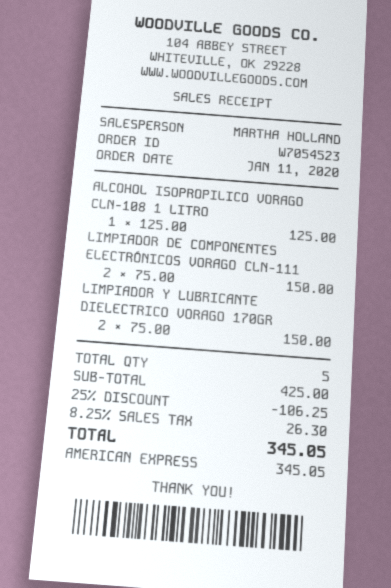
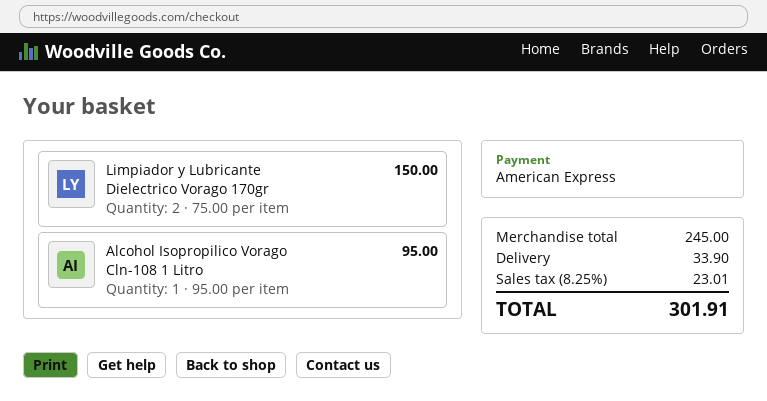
ALCOHOL ISOPROPILICO VORAGO CLN-108 1 LITRO: 1 x 125.00 = 125.00 -> 1 x 95.00 = 95.00
LIMPIADOR DE COMPONENTES ELECTRÓNICOS VORAGO CLN-111: 2 x 75.00 = 150.00 -> none
subtotal: 425.00 -> 245.00
discount: 25% = 106.25 -> none
shipping: none -> 33.90
tax: 8.25% = 26.30 -> 8.25% = 23.01
total: 345.05 -> 301.91

